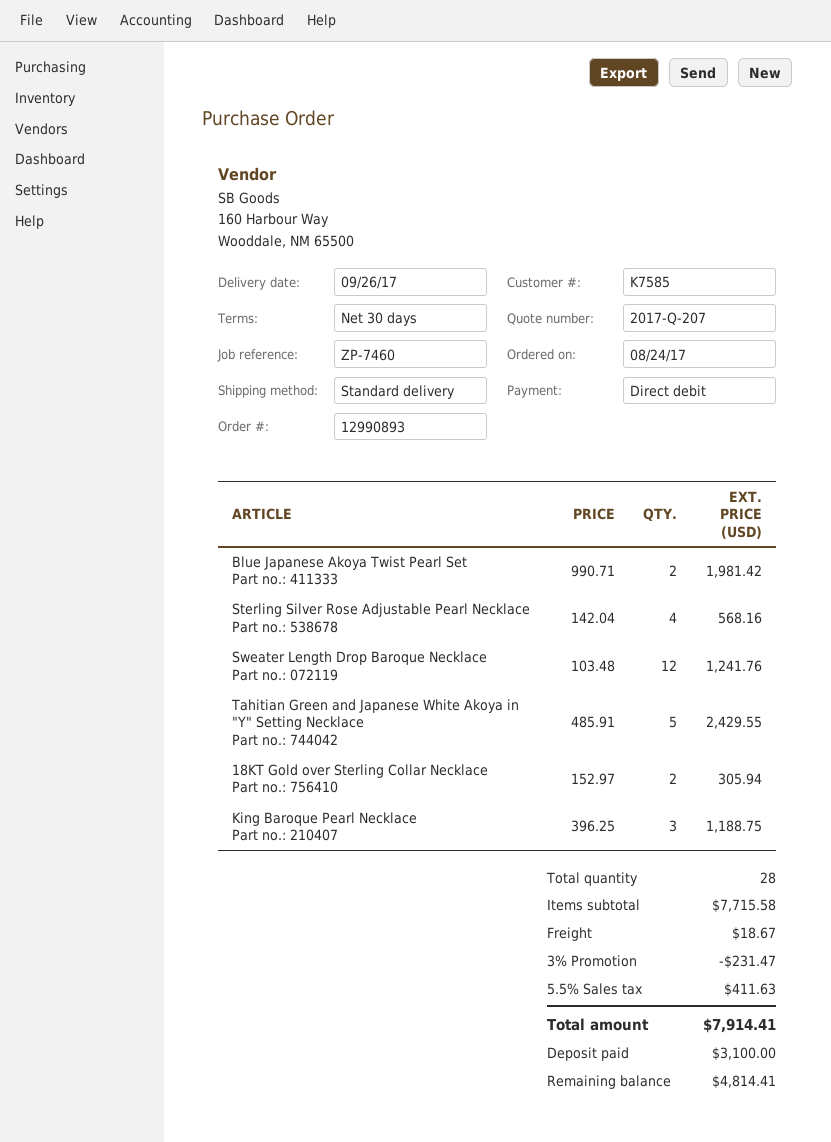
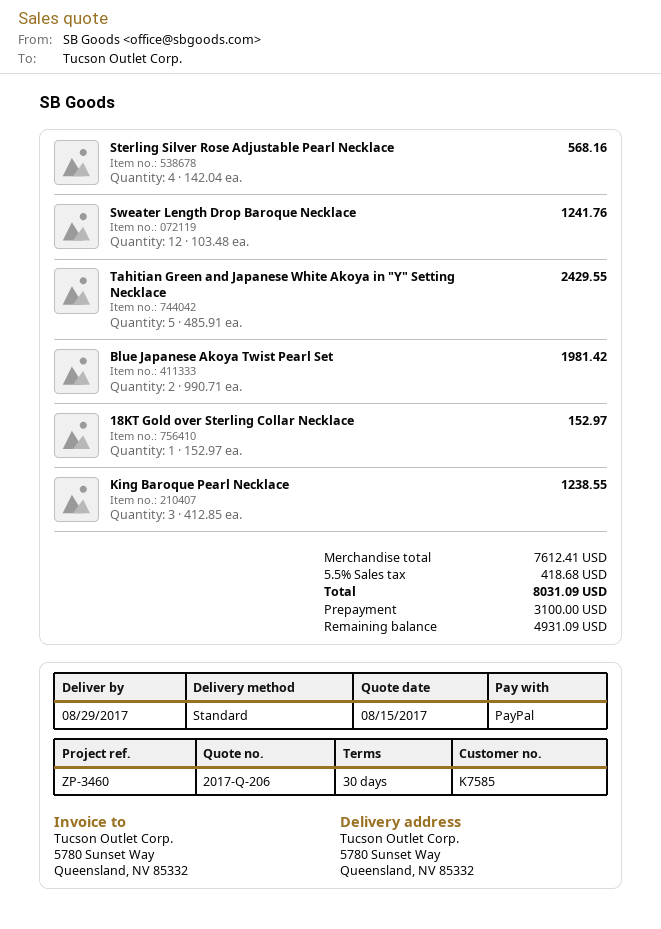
quote number: 2017-Q-207 -> 2017-Q-206
delivery date: 2017-09-26 -> 2017-08-29
reference: ZP-7460 -> ZP-3460
payment method: direct debit -> PayPal
18KT Gold over Sterling Collar Necklace: 2 x 152.97 = 305.94 -> 1 x 152.97 = 152.97
King Baroque Pearl Necklace: 3 x 396.25 = 1188.75 -> 3 x 412.85 = 1238.55
subtotal: 7715.58 -> 7612.41
discount: 3% = 231.47 -> none
shipping: 18.67 -> none
tax: 5.5% = 411.63 -> 5.5% = 418.68
total: 7914.41 -> 8031.09
balance: 4814.41 -> 4931.09

